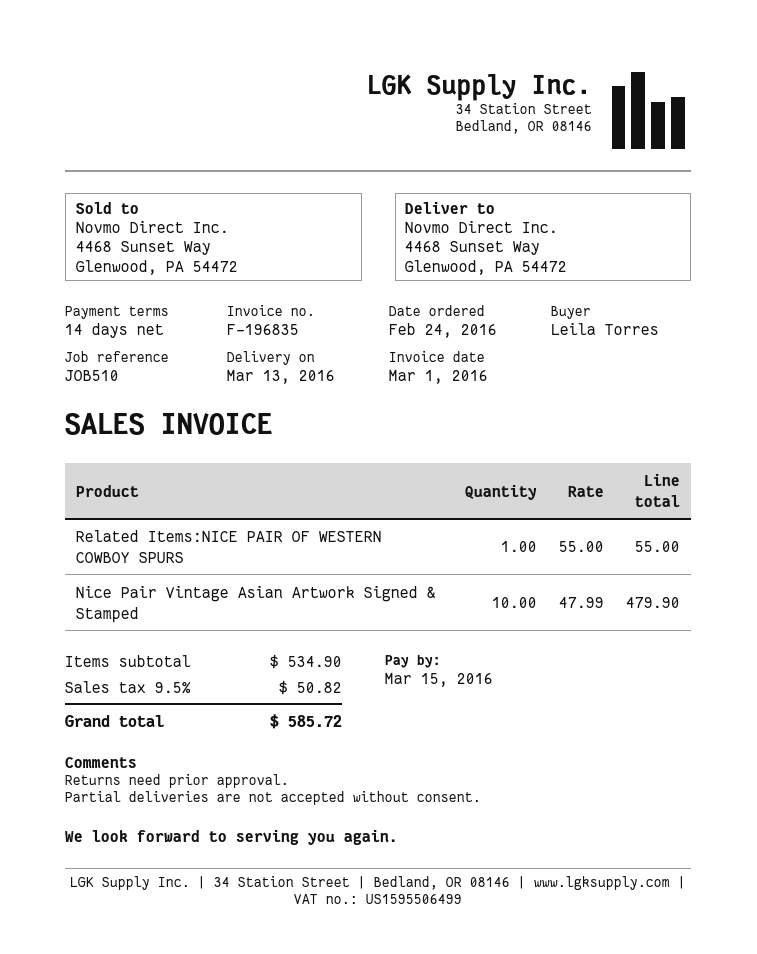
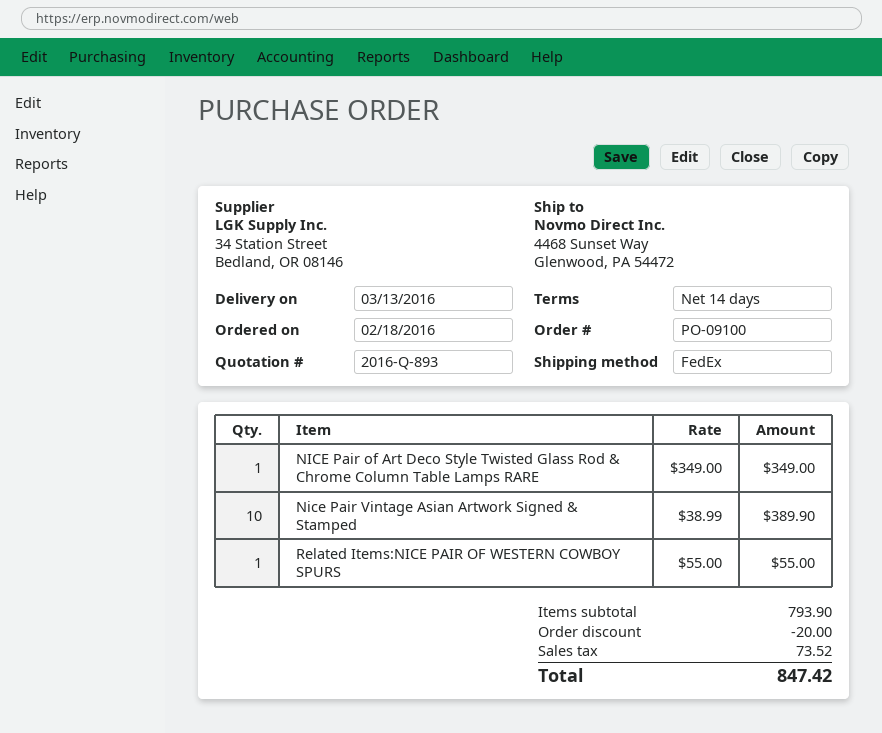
order date: 2016-02-24 -> 2016-02-18
Nice Pair Vintage Asian Artwork Signed & Stamped: 10 x 47.99 = 479.90 -> 10 x 38.99 = 389.90
NICE Pair of Art Deco Style Twisted Glass Rod & Chrome Column Table Lamps RARE: none -> 1 x 349.00 = 349.00
subtotal: 534.90 -> 793.90
discount: none -> 20.00
tax: 50.82 -> 73.52
total: 585.72 -> 847.42

